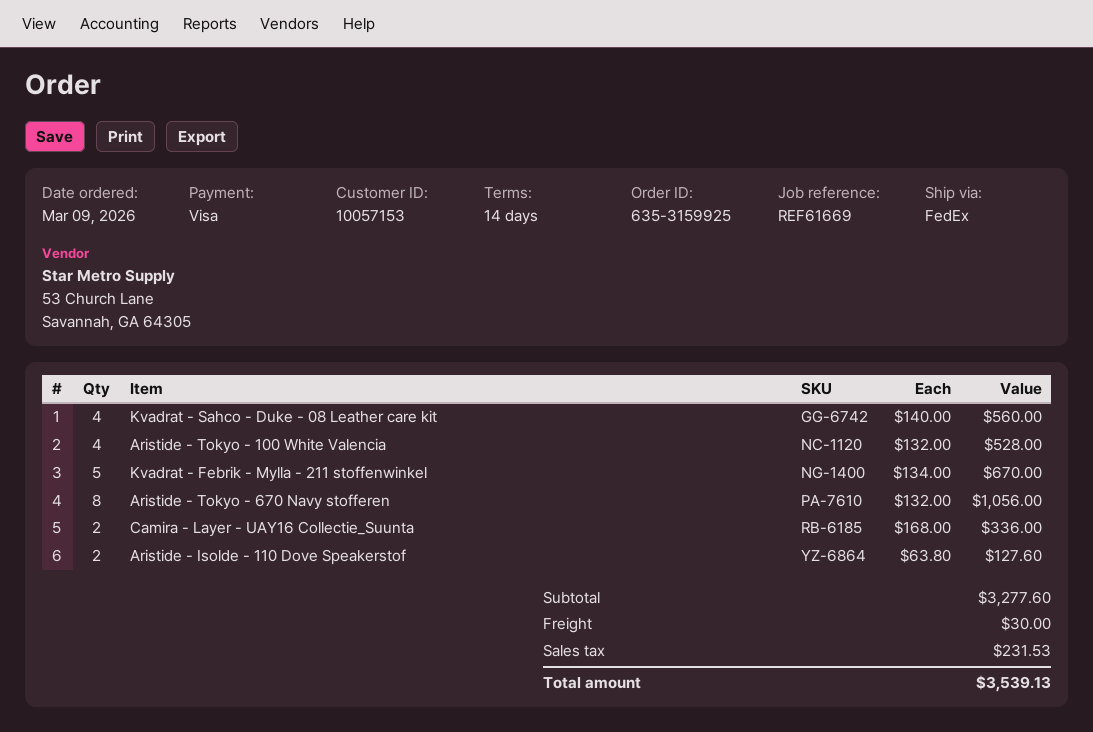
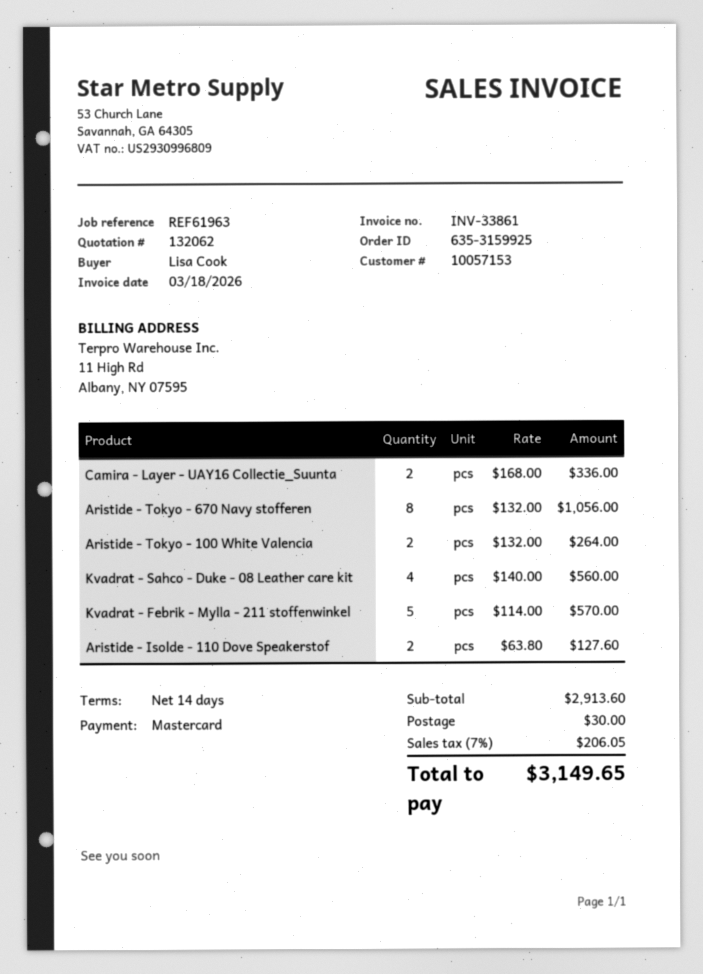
reference: REF61669 -> REF61963
payment method: Visa -> Mastercard
Aristide - Tokyo - 100 White Valencia: 4 x 132.00 = 528.00 -> 2 x 132.00 = 264.00
Kvadrat - Febrik - Mylla - 211 stoffenwinkel: 5 x 134.00 = 670.00 -> 5 x 114.00 = 570.00
subtotal: 3277.60 -> 2913.60
tax: 231.53 -> 206.05
total: 3539.13 -> 3149.65

